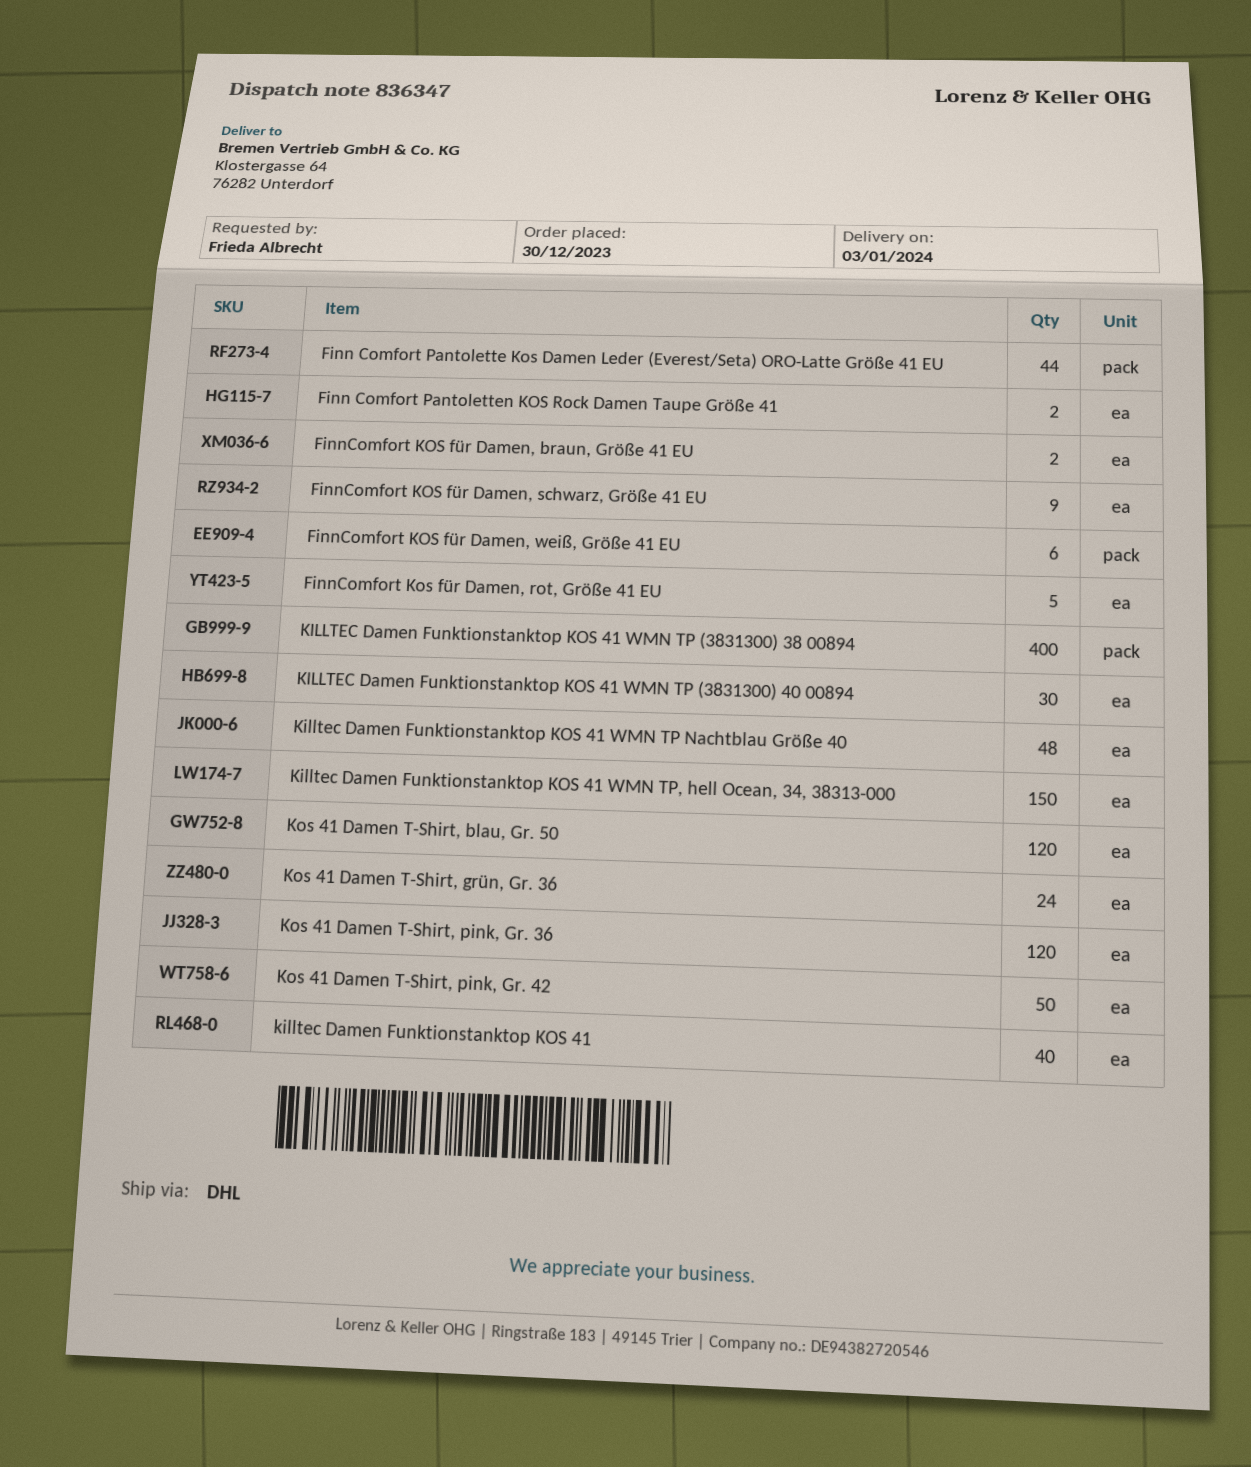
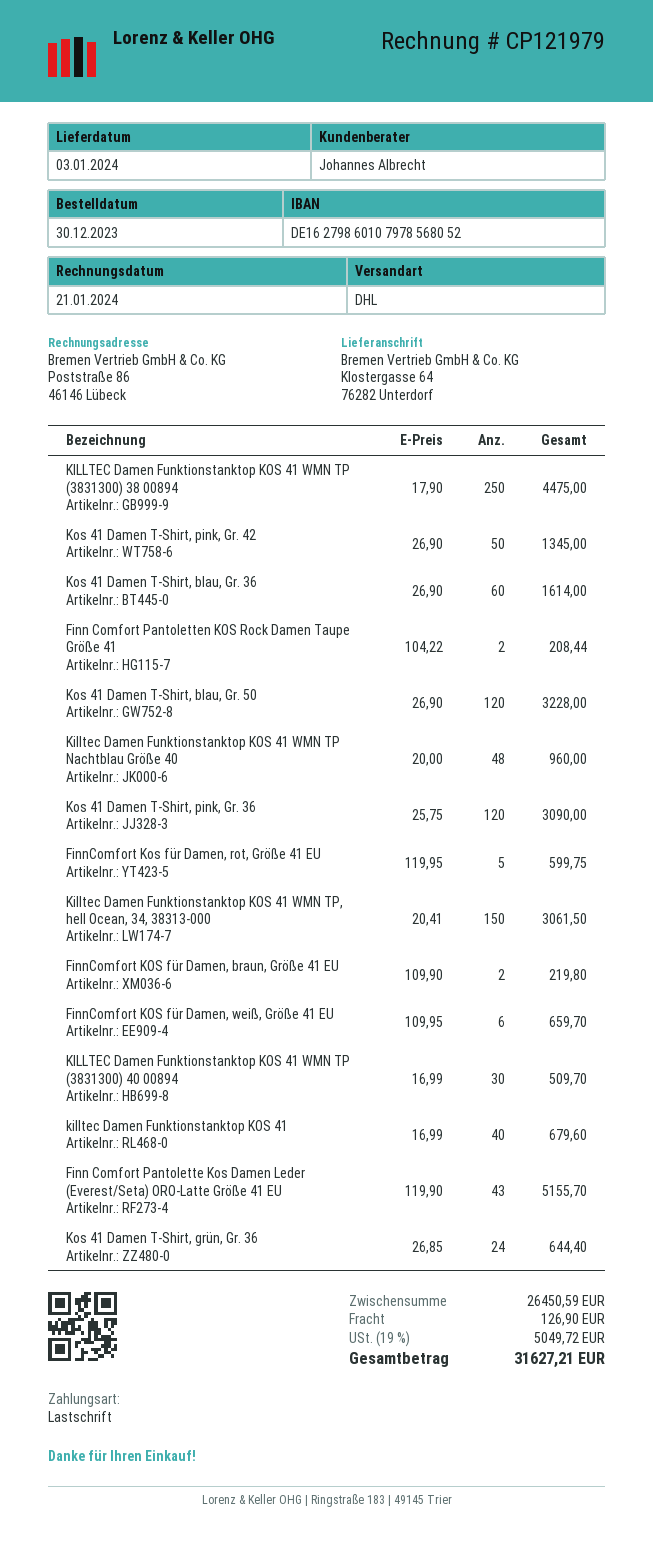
Finn Comfort Pantolette Kos Damen Leder (Everest/Seta) ORO-Latte Größe 41 EU: 44 -> 43
FinnComfort KOS für Damen, schwarz, Größe 41 EU: 9 -> none
KILLTEC Damen Funktionstanktop KOS 41 WMN TP (3831300) 38 00894: 400 -> 250
Kos 41 Damen T-Shirt, blau, Gr. 36: none -> 60

